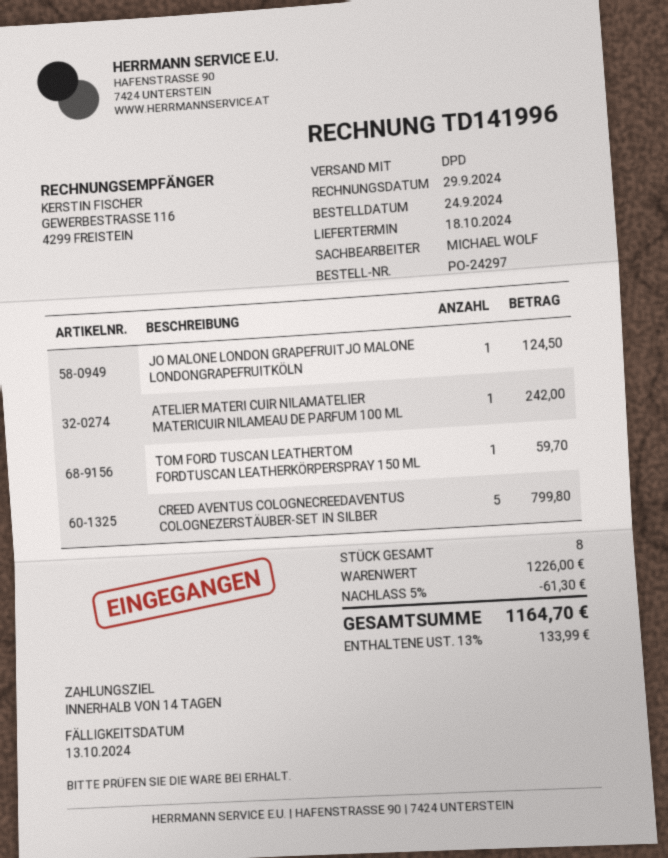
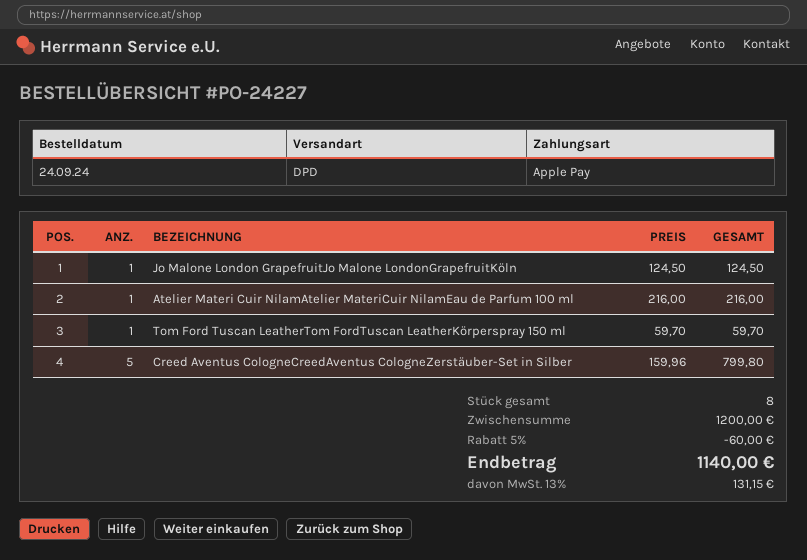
order number: PO-24297 -> PO-24227
ATELIER MATERI CUIR NILAMATELIER MATERICUIR NILAMEAU DE PARFUM 100 ML: 1 for 242.00 -> 1 for 216.00
subtotal: 1226.00 -> 1200.00
discount: 5% = 61.30 -> 5% = 60.00
tax: 13% = 133.99 -> 13% = 131.15
total: 1164.70 -> 1140.00

